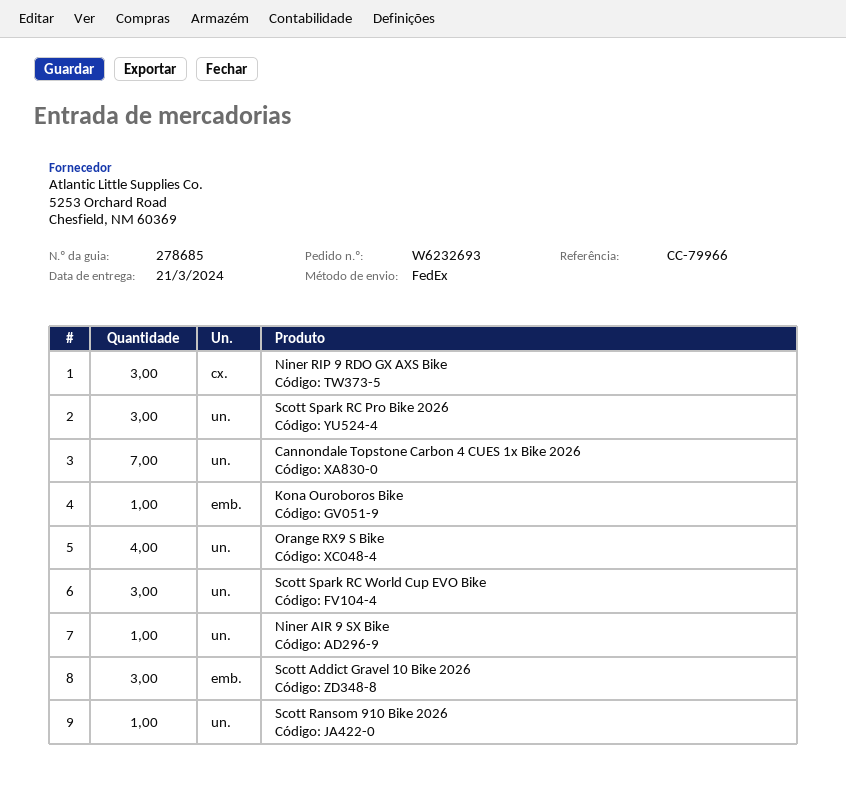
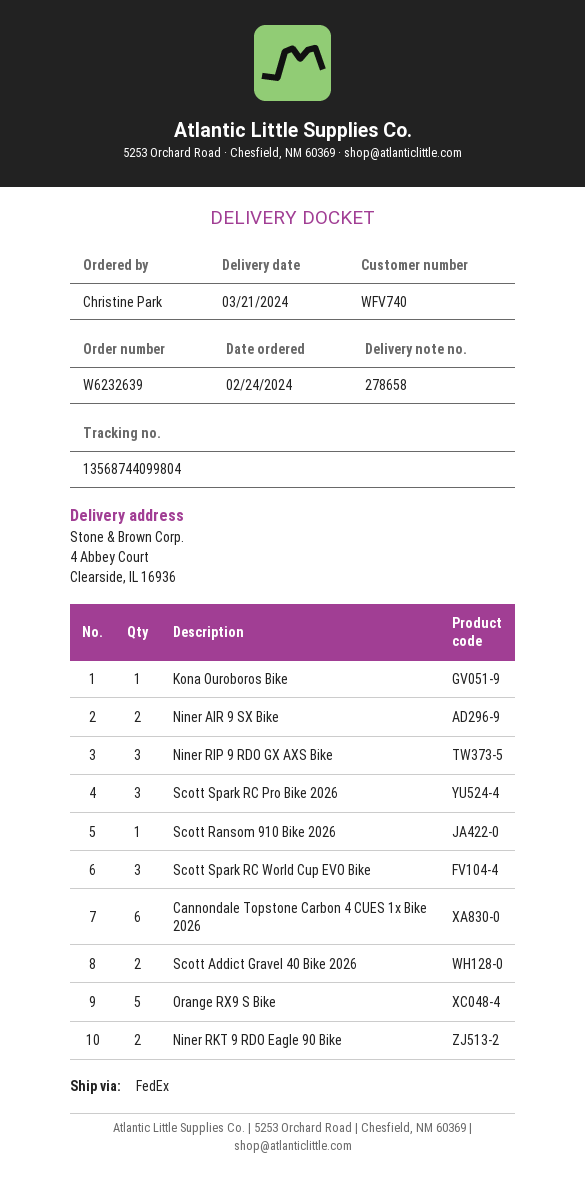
order number: W6232693 -> W6232639
delivery note number: 278685 -> 278658
Cannondale Topstone Carbon 4 CUES 1x Bike 2026: 7 -> 6
Orange RX9 S Bike: 4 -> 5
Niner AIR 9 SX Bike: 1 -> 2
Scott Addict Gravel 10 Bike 2026: 3 -> none
Scott Addict Gravel 40 Bike 2026: none -> 2
Niner RKT 9 RDO Eagle 90 Bike: none -> 2

